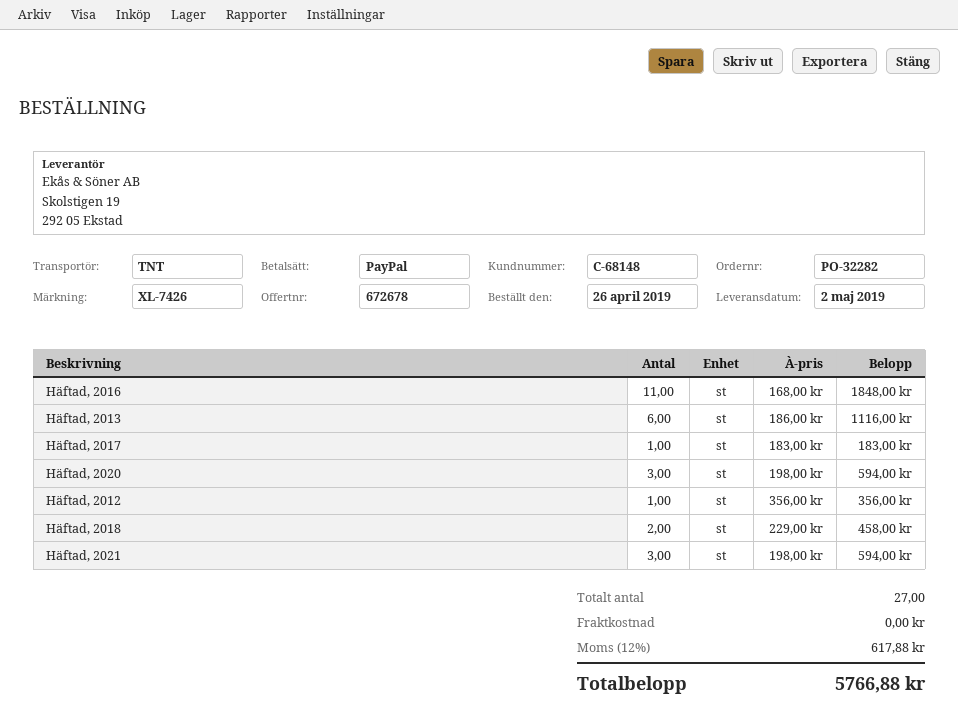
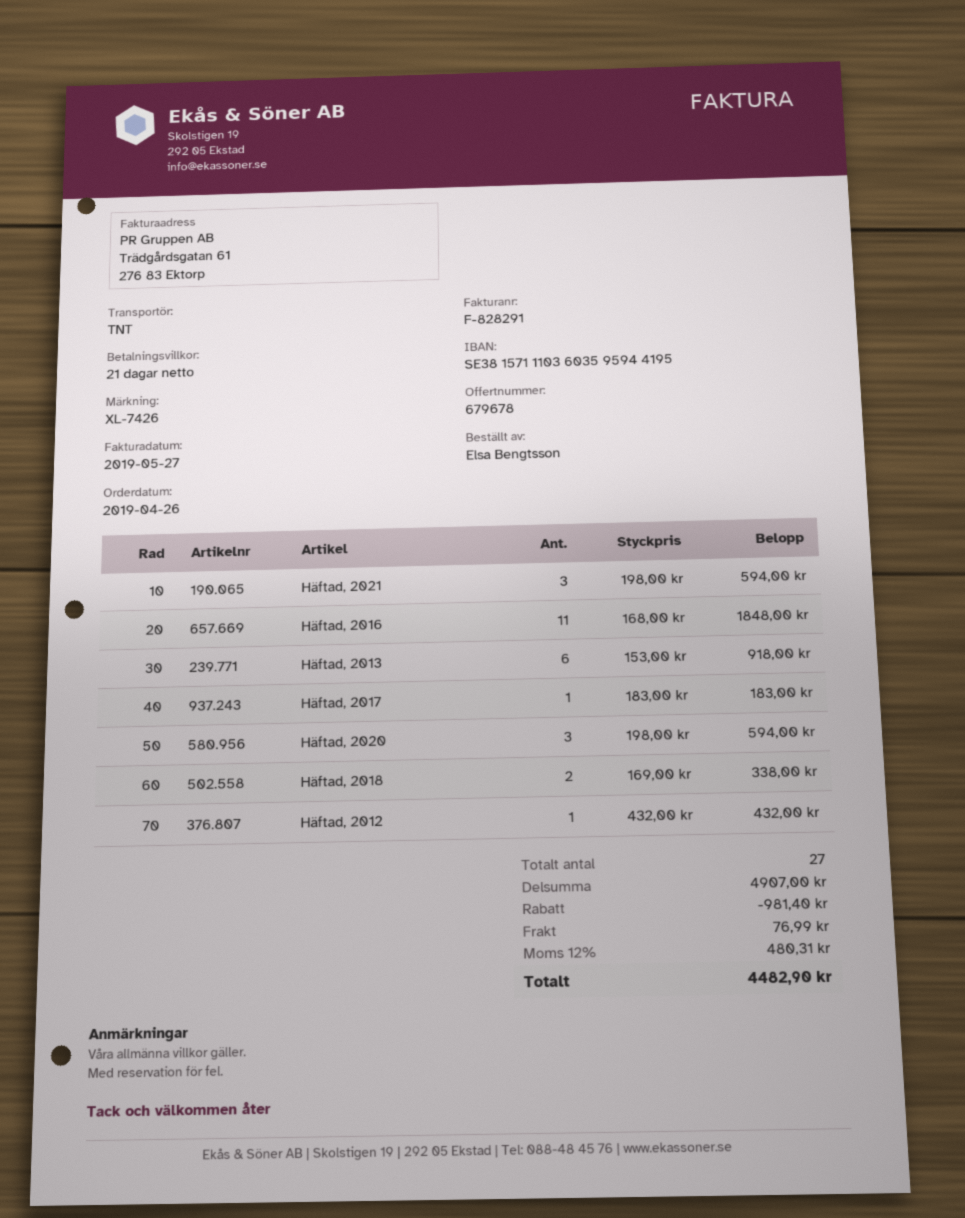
quote number: 672678 -> 679678
Häftad, 2013: 6 x 186.00 = 1116.00 -> 6 x 153.00 = 918.00
Häftad, 2012: 1 x 356.00 = 356.00 -> 1 x 432.00 = 432.00
Häftad, 2018: 2 x 229.00 = 458.00 -> 2 x 169.00 = 338.00
discount: none -> 981.40
shipping: 0.00 -> 76.99
tax: 12% = 617.88 -> 12% = 480.31
total: 5766.88 -> 4482.90

